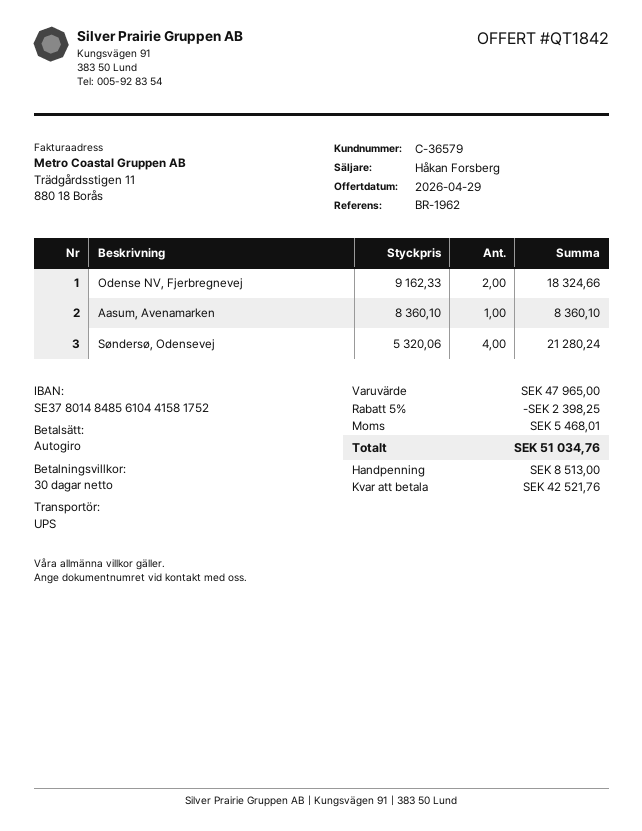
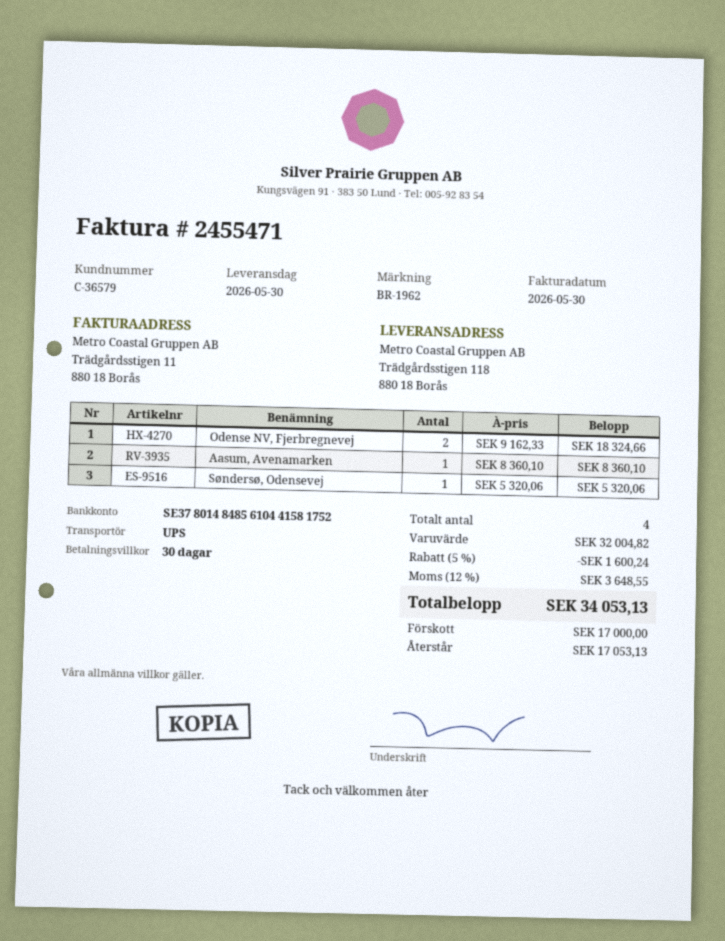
Søndersø, Odensevej: 4 x 5320.06 = 21280.24 -> 1 x 5320.06 = 5320.06
subtotal: 47965.00 -> 32004.82
discount: 5% = 2398.25 -> 5% = 1600.24
tax: 5468.01 -> 3648.55
total: 51034.76 -> 34053.13
deposit: 8513.00 -> 17000.00
balance: 42521.76 -> 17053.13

